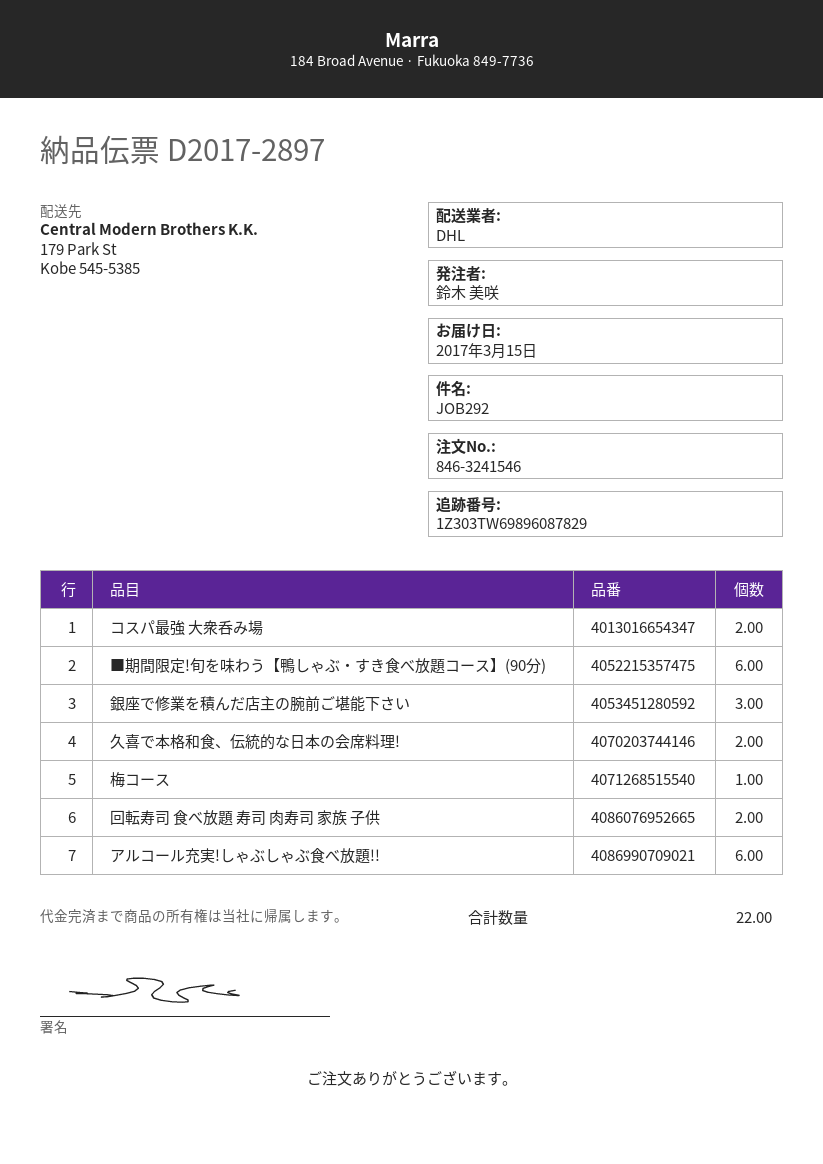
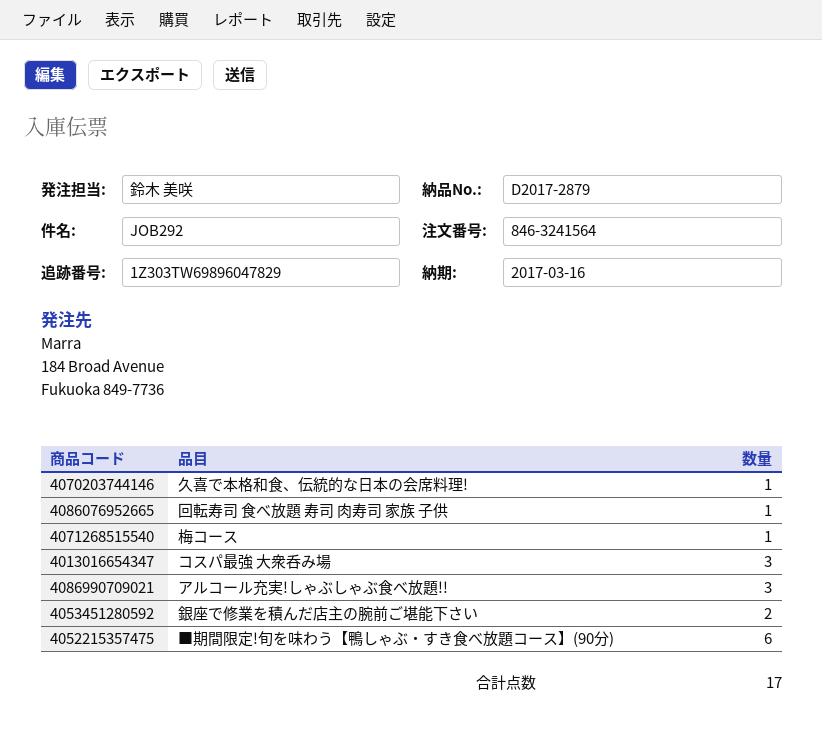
order number: 846-3241546 -> 846-3241564
delivery note number: D2017-2897 -> D2017-2879
delivery date: 2017-03-15 -> 2017-03-16
tracking number: 1Z303TW69896087829 -> 1Z303TW69896047829
コスパ最強 大衆呑み場: 2 -> 3
銀座で修業を積んだ店主の腕前ご堪能下さい: 3 -> 2
久喜で本格和食、伝統的な日本の会席料理!: 2 -> 1
回転寿司 食べ放題 寿司 肉寿司 家族 子供: 2 -> 1
アルコール充実!しゃぶしゃぶ食べ放題!!: 6 -> 3
total quantity: 22 -> 17

